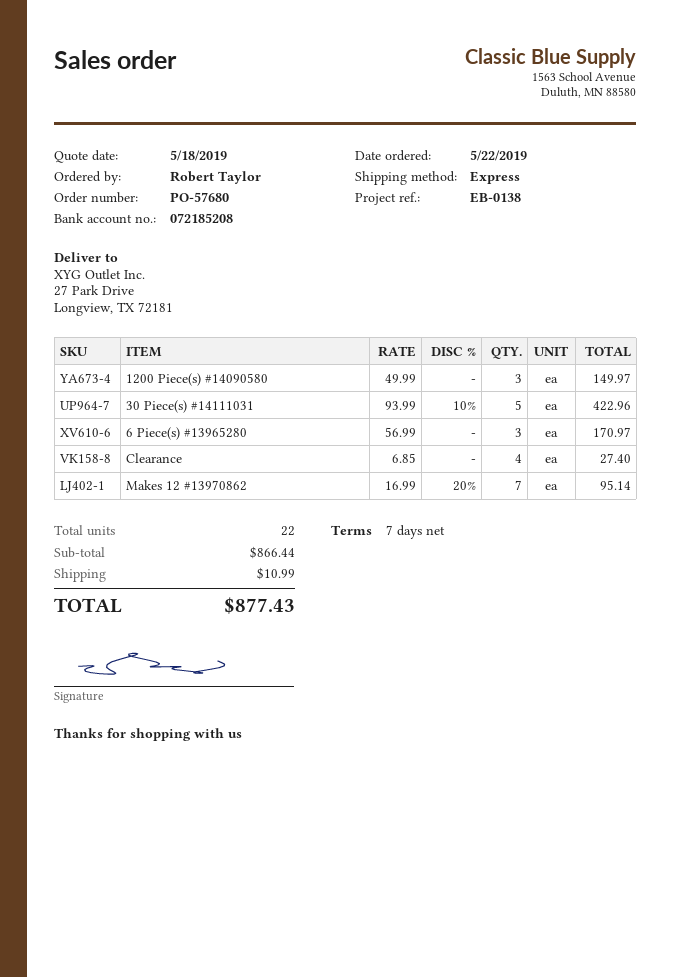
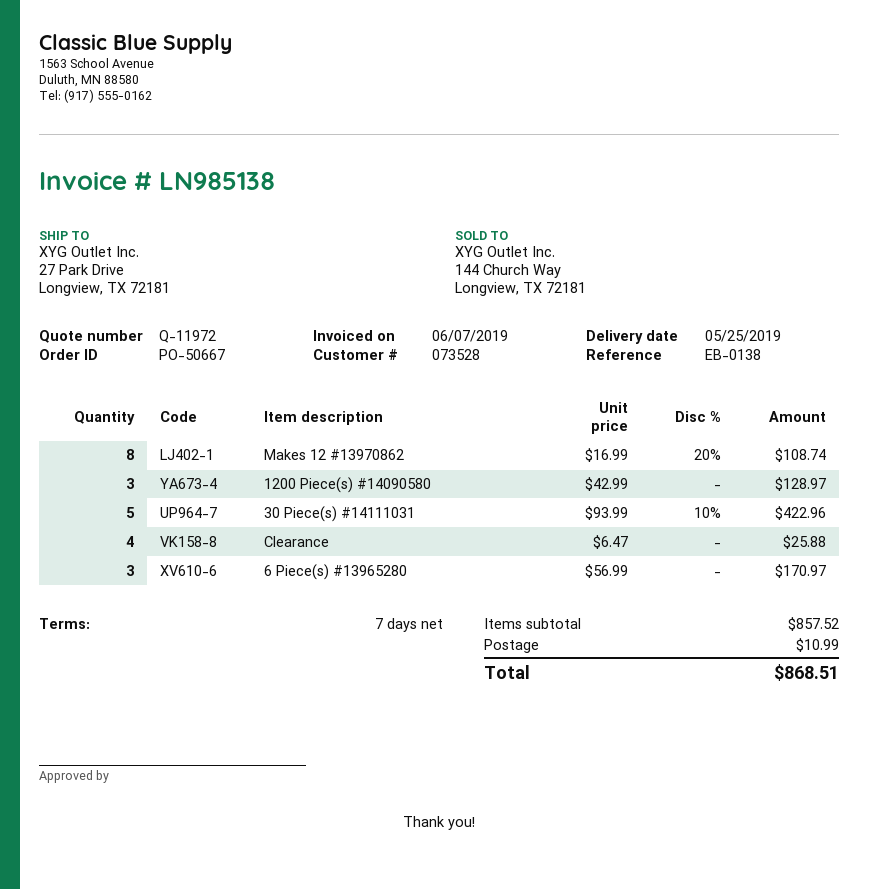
order number: PO-57680 -> PO-50667
1200 Piece(s) #14090580: 3 x 49.99 = 149.97 -> 3 x 42.99 = 128.97
Clearance: 4 x 6.85 = 27.40 -> 4 x 6.47 = 25.88
Makes 12 #13970862: 7 x 16.99 - 20% = 95.14 -> 8 x 16.99 - 20% = 108.74
subtotal: 866.44 -> 857.52
total: 877.43 -> 868.51

